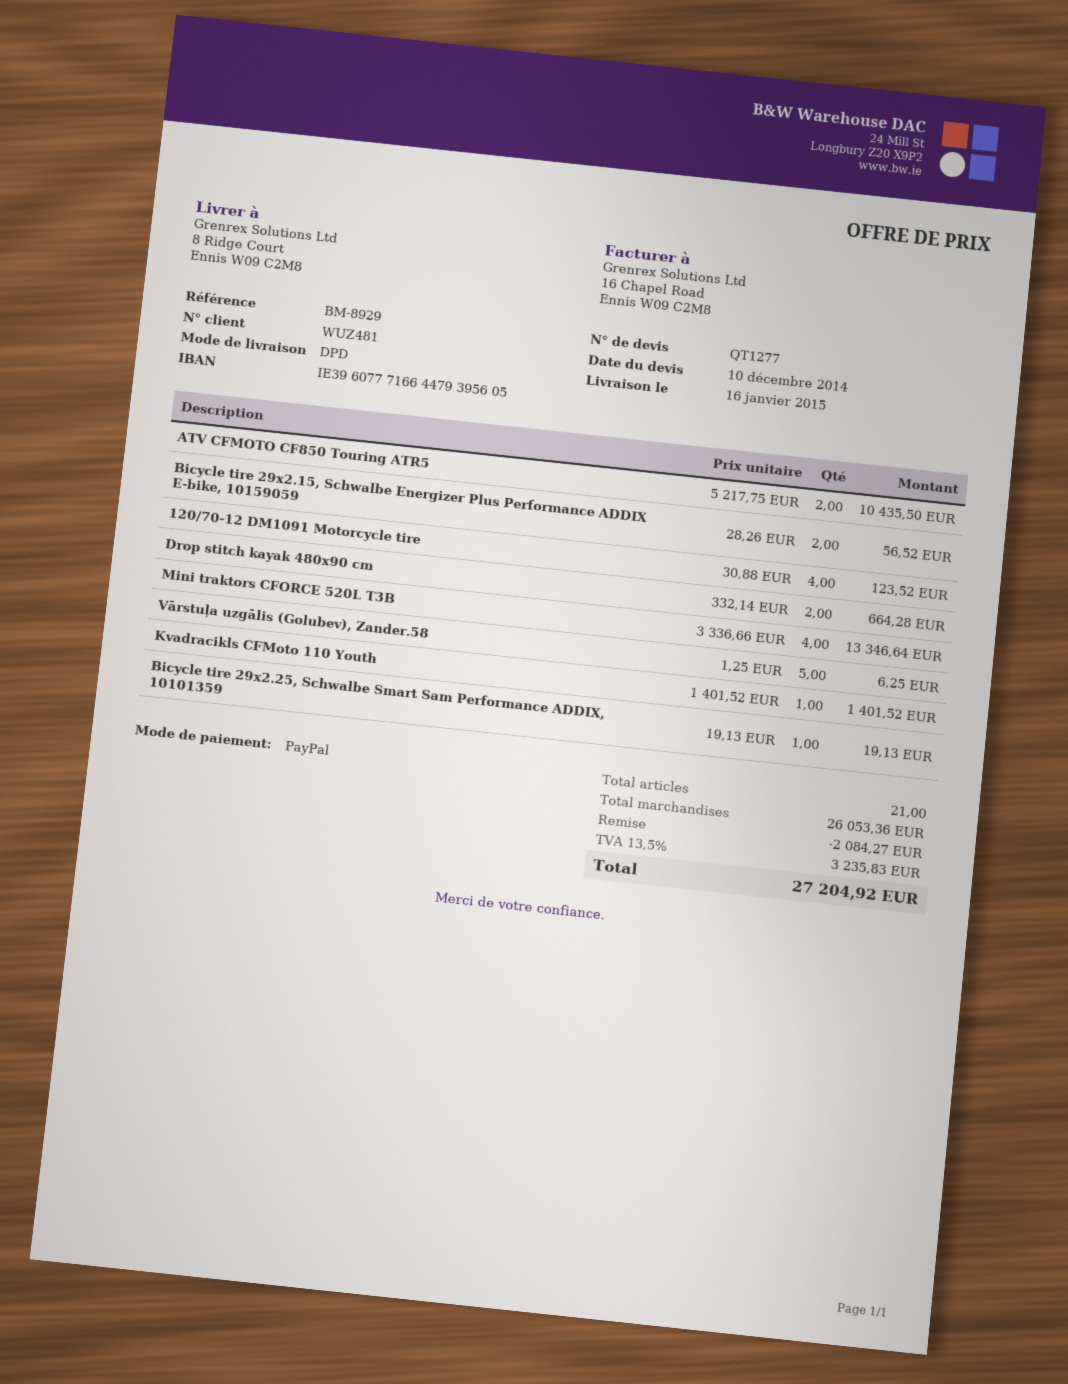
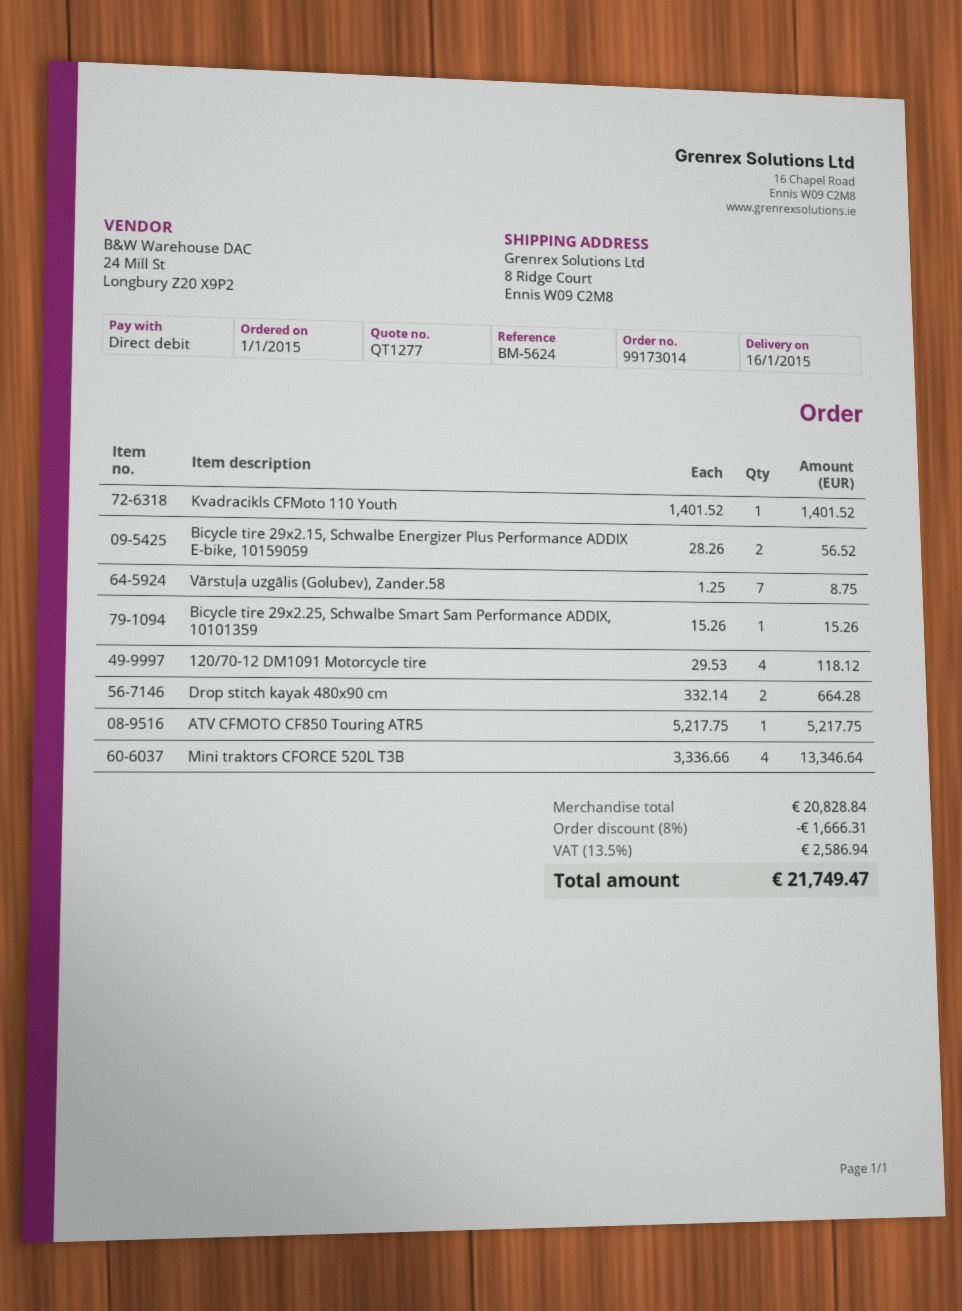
reference: BM-8929 -> BM-5624
payment method: PayPal -> direct debit
ATV CFMOTO CF850 Touring ATR5: 2 x 5217.75 = 10435.50 -> 1 x 5217.75 = 5217.75
120/70-12 DM1091 Motorcycle tire: 4 x 30.88 = 123.52 -> 4 x 29.53 = 118.12
Vārstuļa uzgālis (Golubev), Zander.58: 5 x 1.25 = 6.25 -> 7 x 1.25 = 8.75
Bicycle tire 29x2.25, Schwalbe Smart Sam Performance ADDIX, 10101359: 1 x 19.13 = 19.13 -> 1 x 15.26 = 15.26
subtotal: 26053.36 -> 20828.84
discount: 2084.27 -> 1666.31
tax: 13.5% = 3235.83 -> 13.5% = 2586.94
total: 27204.92 -> 21749.47

